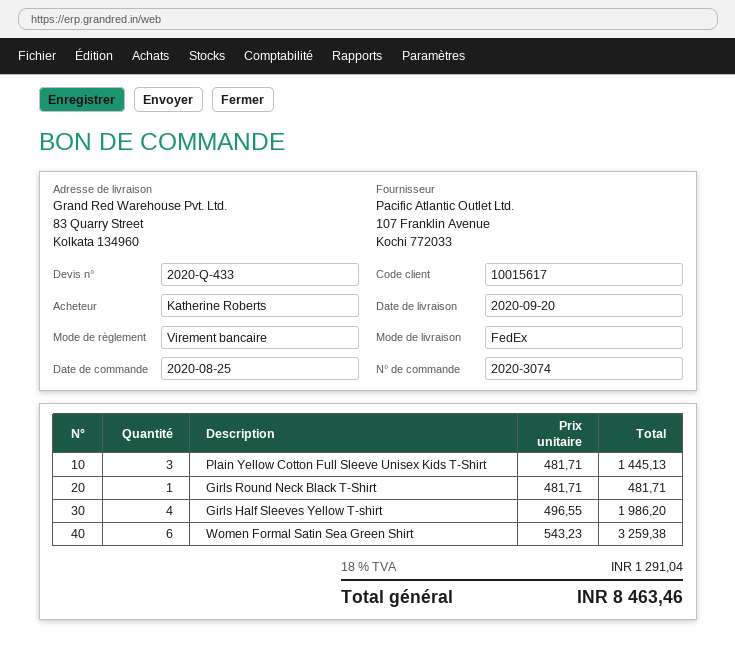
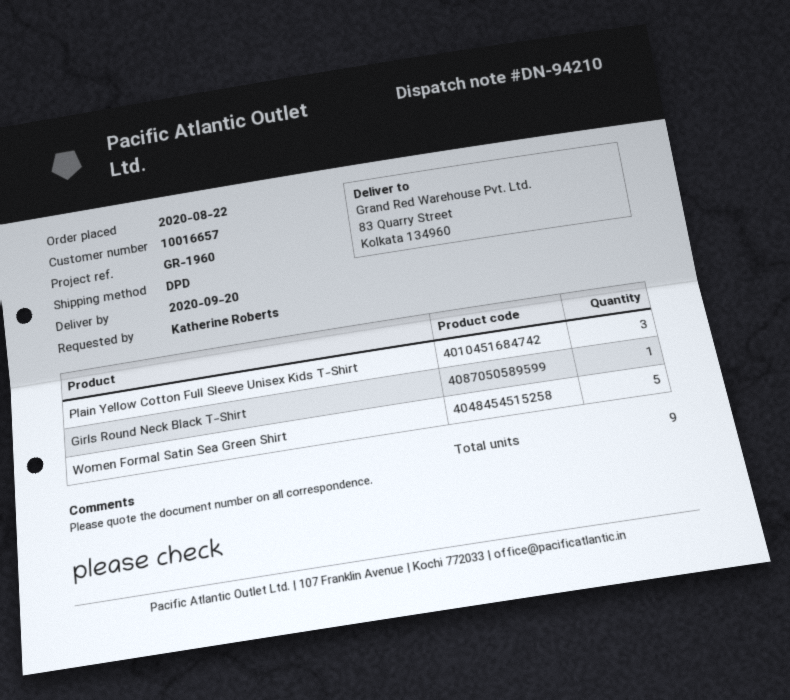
order date: 2020-08-25 -> 2020-08-22
customer number: 10015617 -> 10016657
shipping method: FedEx -> DPD
Girls Half Sleeves Yellow T-shirt: 4 -> none
Women Formal Satin Sea Green Shirt: 6 -> 5

